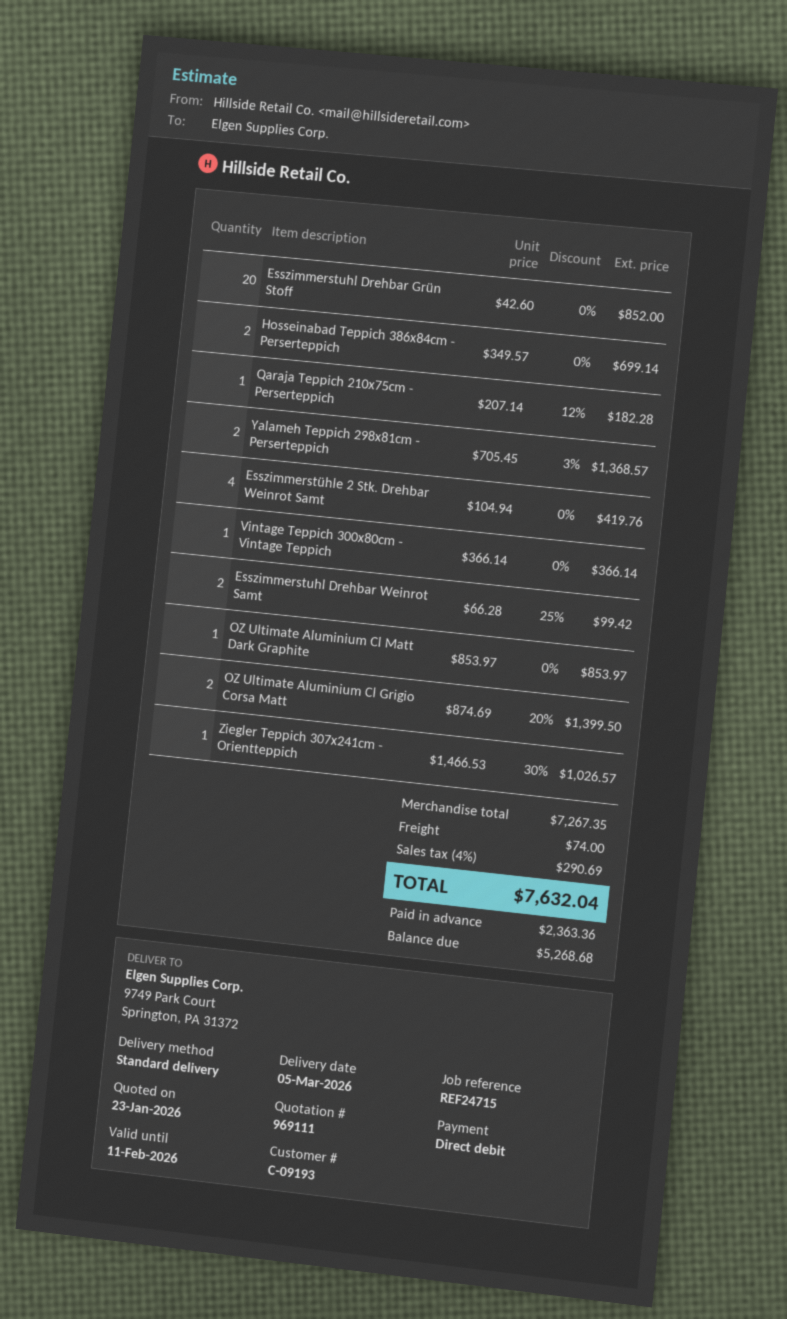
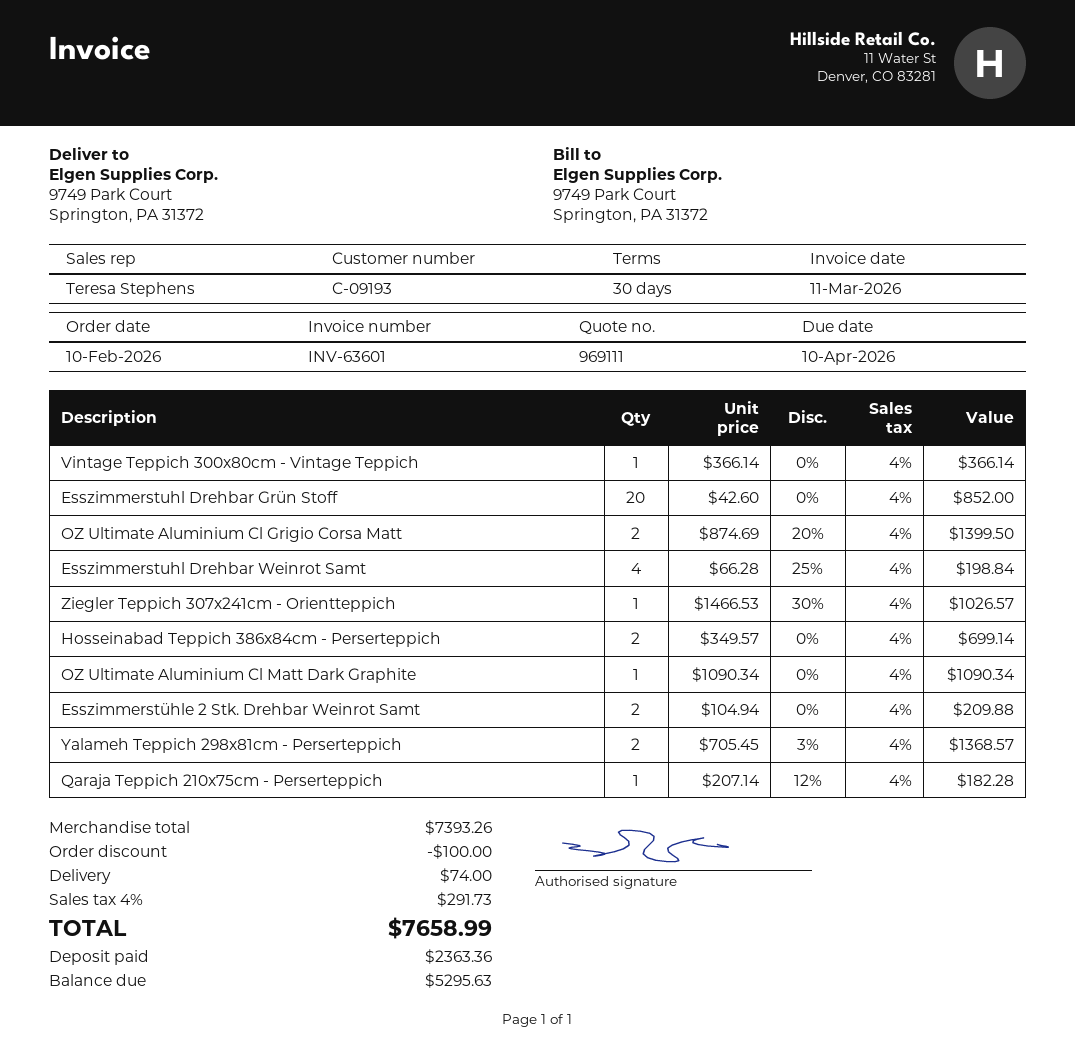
Esszimmerstühle 2 Stk. Drehbar Weinrot Samt: 4 x 104.94 = 419.76 -> 2 x 104.94 = 209.88
Esszimmerstuhl Drehbar Weinrot Samt: 2 x 66.28 - 25% = 99.42 -> 4 x 66.28 - 25% = 198.84
OZ Ultimate Aluminium Cl Matt Dark Graphite: 1 x 853.97 = 853.97 -> 1 x 1090.34 = 1090.34
subtotal: 7267.35 -> 7393.26
discount: none -> 100.00
tax: 4% = 290.69 -> 4% = 291.73
total: 7632.04 -> 7658.99
balance: 5268.68 -> 5295.63

